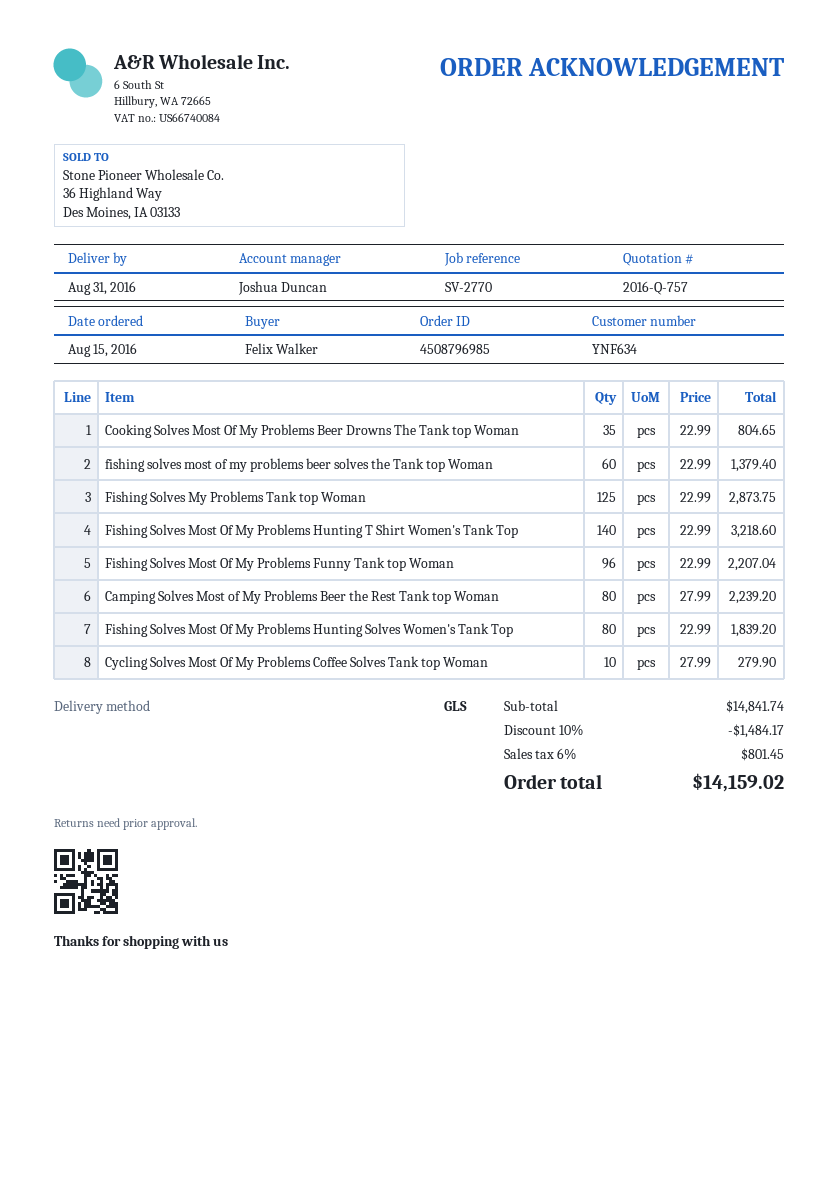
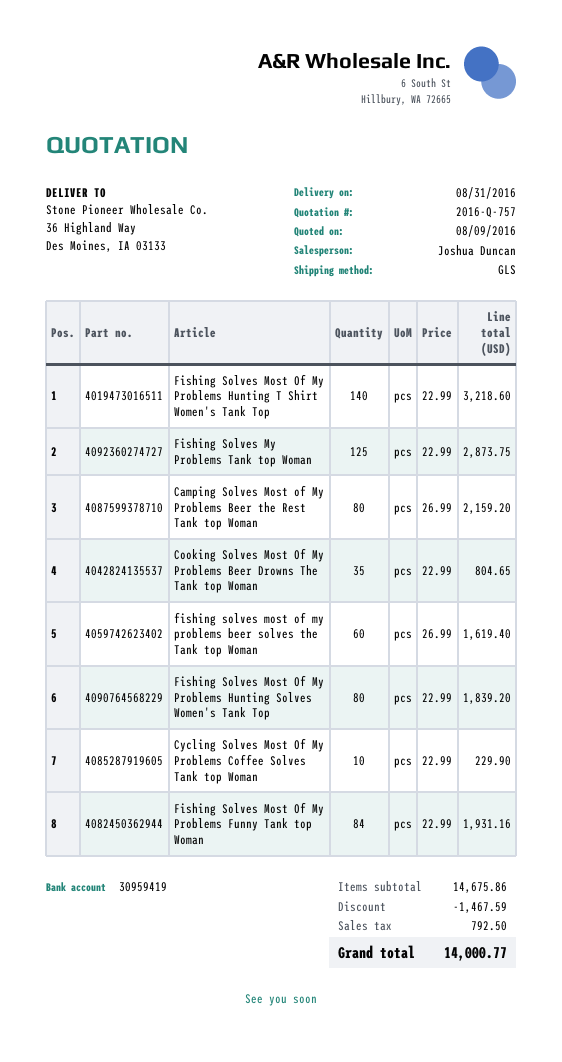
fishing solves most of my problems beer solves the Tank top Woman: 60 x 22.99 = 1379.40 -> 60 x 26.99 = 1619.40
Fishing Solves Most Of My Problems Funny Tank top Woman: 96 x 22.99 = 2207.04 -> 84 x 22.99 = 1931.16
Camping Solves Most of My Problems Beer the Rest Tank top Woman: 80 x 27.99 = 2239.20 -> 80 x 26.99 = 2159.20
Cycling Solves Most Of My Problems Coffee Solves Tank top Woman: 10 x 27.99 = 279.90 -> 10 x 22.99 = 229.90
subtotal: 14841.74 -> 14675.86
discount: 1484.17 -> 1467.59
tax: 801.45 -> 792.50
total: 14159.02 -> 14000.77

